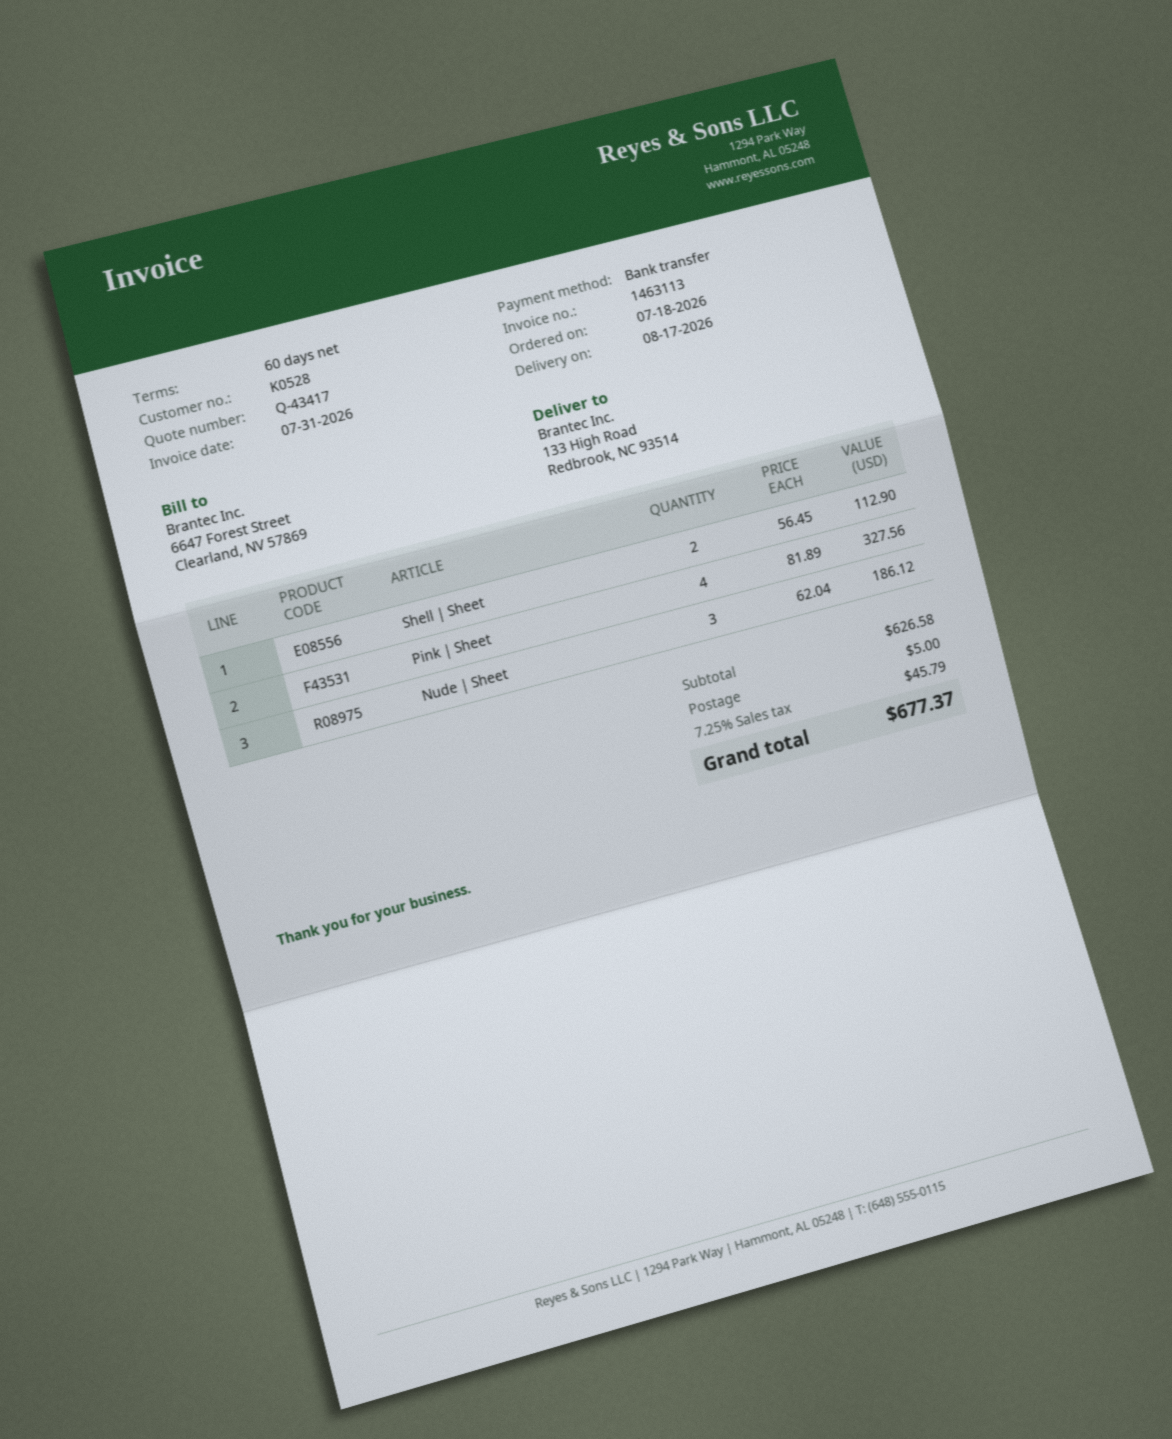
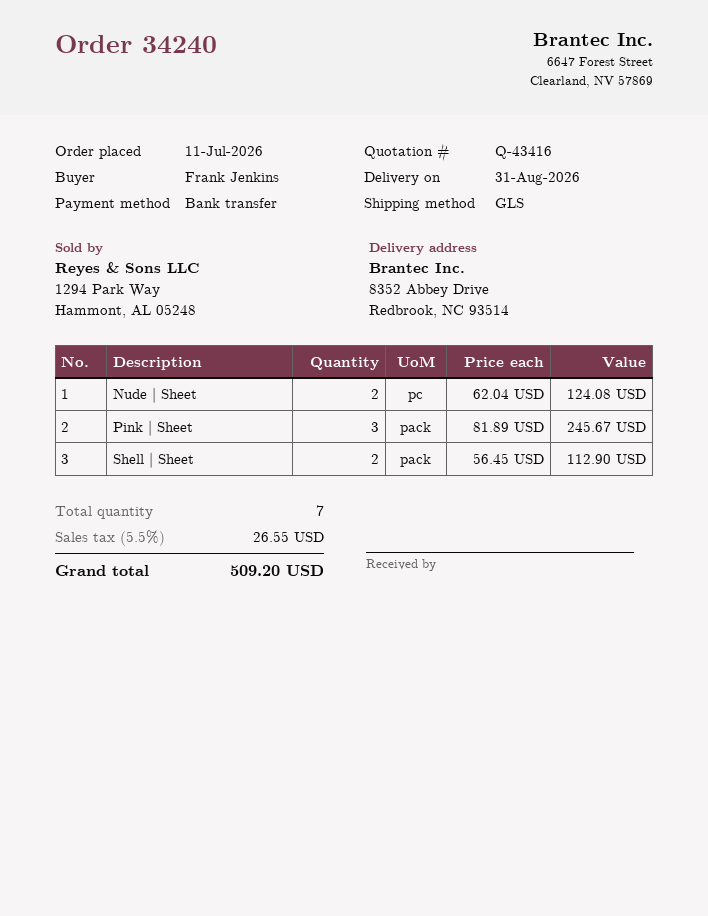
quote number: Q-43417 -> Q-43416
order date: 2026-07-18 -> 2026-07-11
delivery date: 2026-08-17 -> 2026-08-31
ship to: 133 High Road, Redbrook, NC 93514 -> 8352 Abbey Drive, Redbrook, NC 93514
Pink | Sheet: 4 x 81.89 = 327.56 -> 3 x 81.89 = 245.67
Nude | Sheet: 3 x 62.04 = 186.12 -> 2 x 62.04 = 124.08
shipping: 5.00 -> none
tax: 7.25% = 45.79 -> 5.5% = 26.55
total: 677.37 -> 509.20

